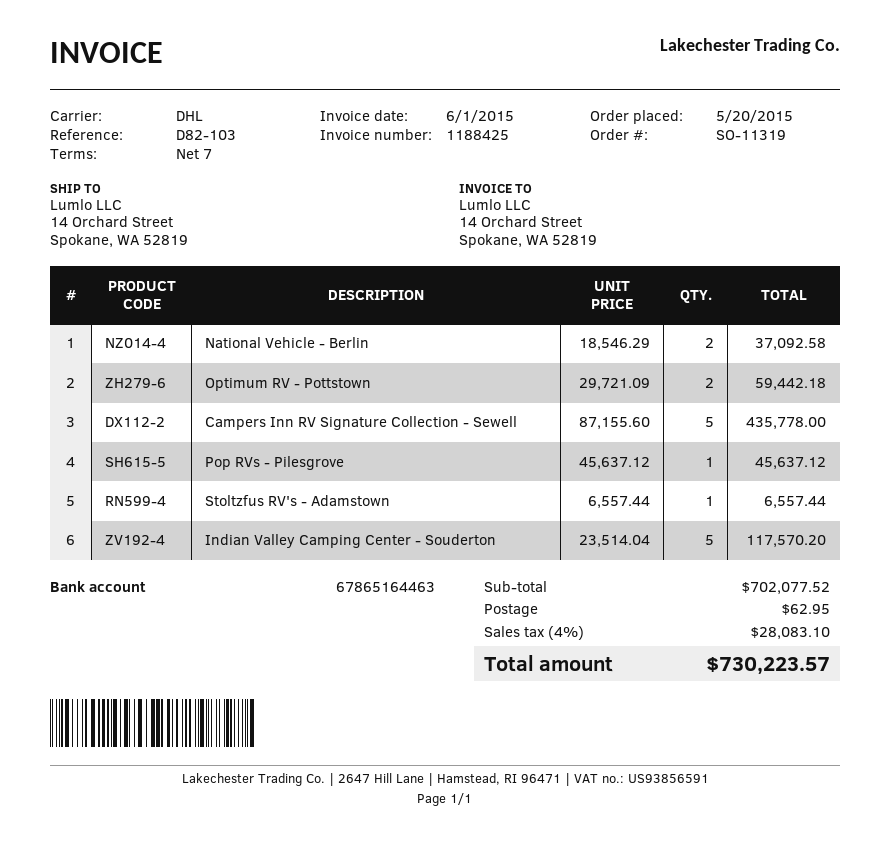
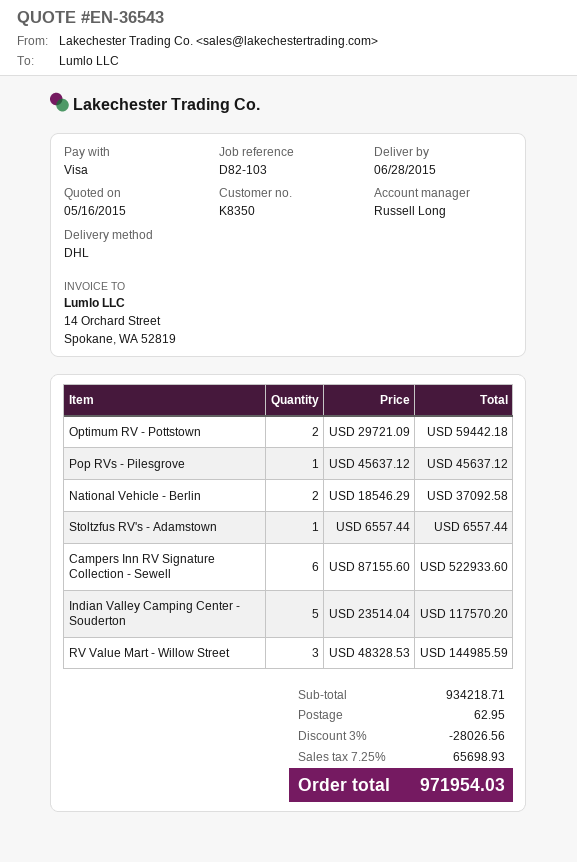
Campers Inn RV Signature Collection - Sewell: 5 x 87155.60 = 435778.00 -> 6 x 87155.60 = 522933.60
RV Value Mart - Willow Street: none -> 3 x 48328.53 = 144985.59
subtotal: 702077.52 -> 934218.71
discount: none -> 3% = 28026.56
tax: 4% = 28083.10 -> 7.25% = 65698.93
total: 730223.57 -> 971954.03

